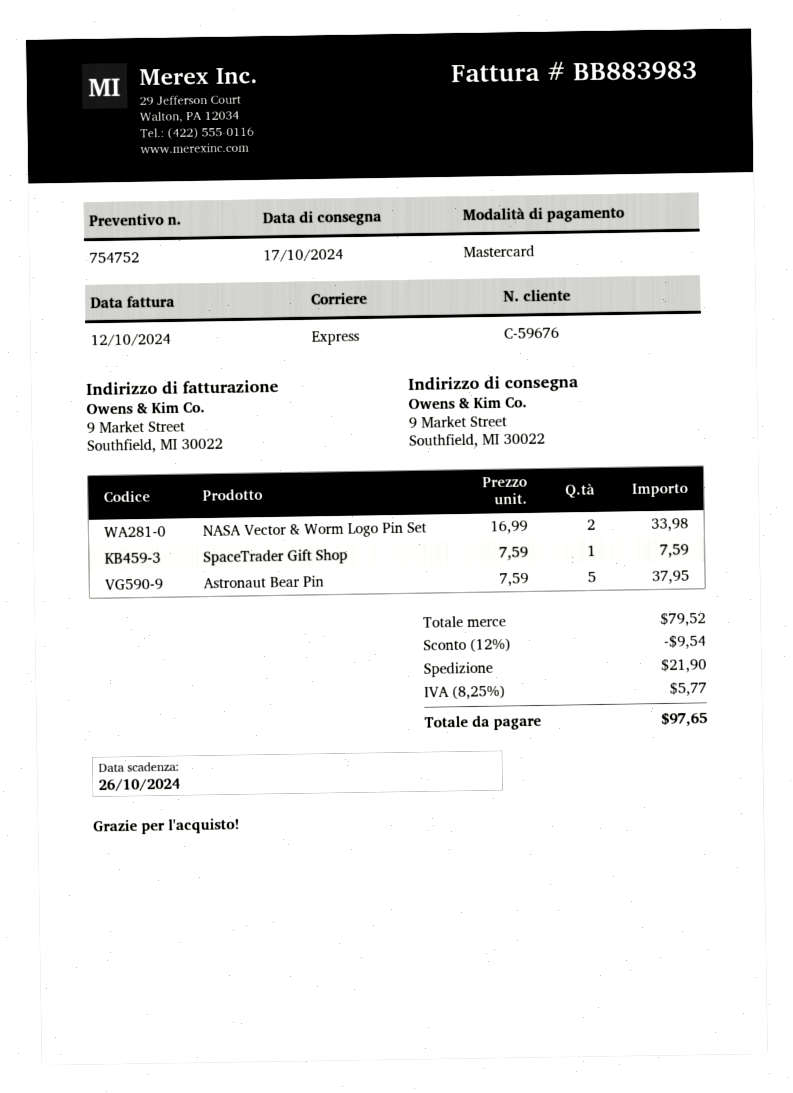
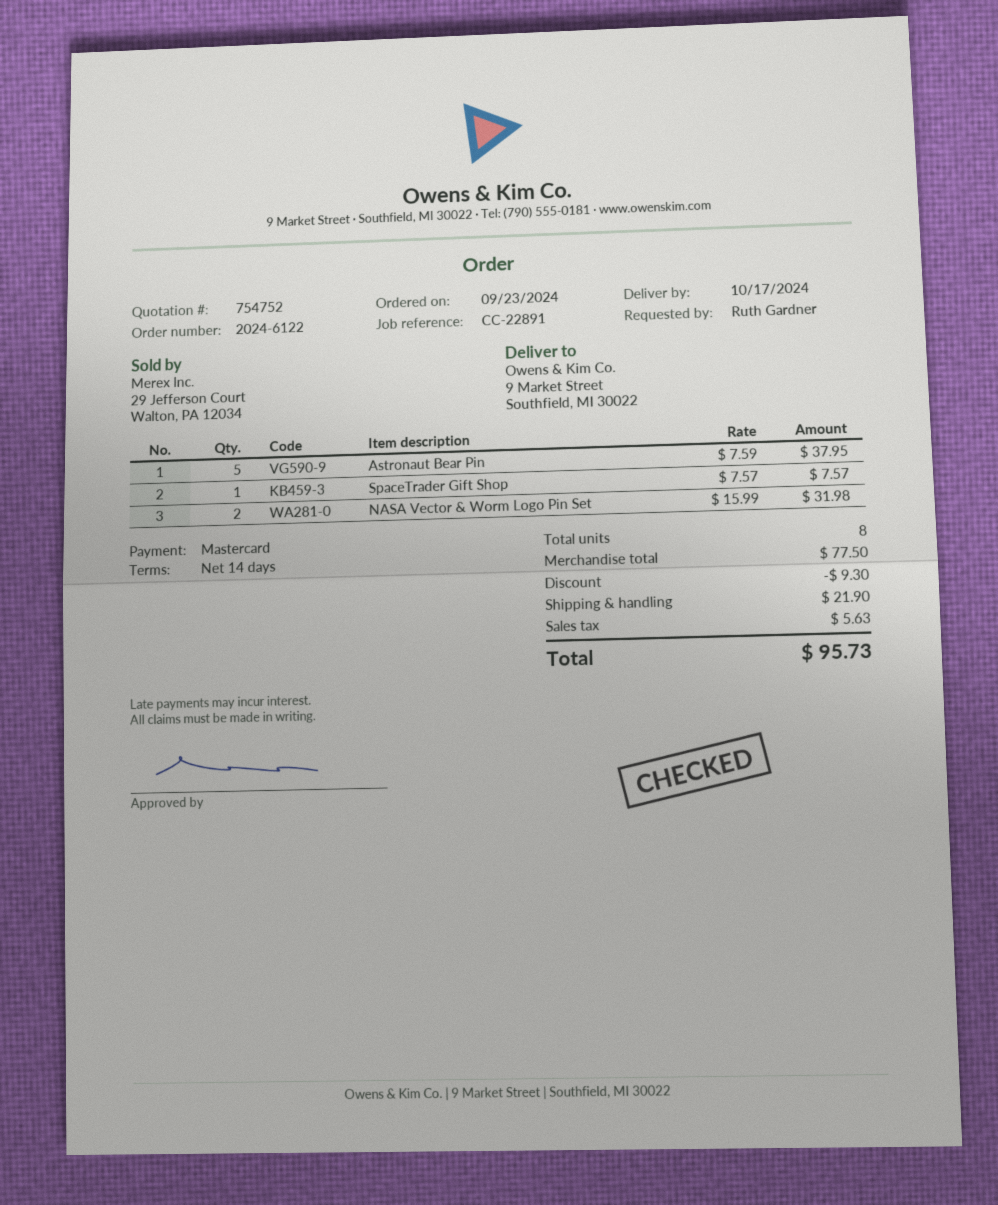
NASA Vector & Worm Logo Pin Set: 2 x 16.99 = 33.98 -> 2 x 15.99 = 31.98
SpaceTrader Gift Shop: 1 x 7.59 = 7.59 -> 1 x 7.57 = 7.57
subtotal: 79.52 -> 77.50
discount: 9.54 -> 9.30
tax: 5.77 -> 5.63
total: 97.65 -> 95.73

